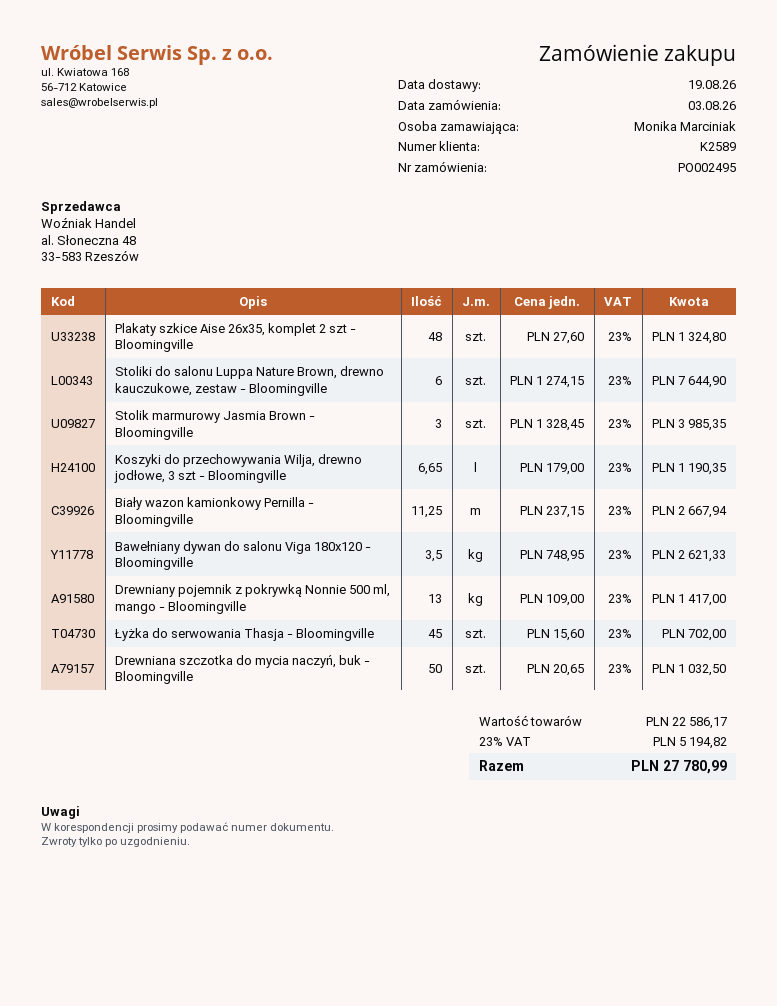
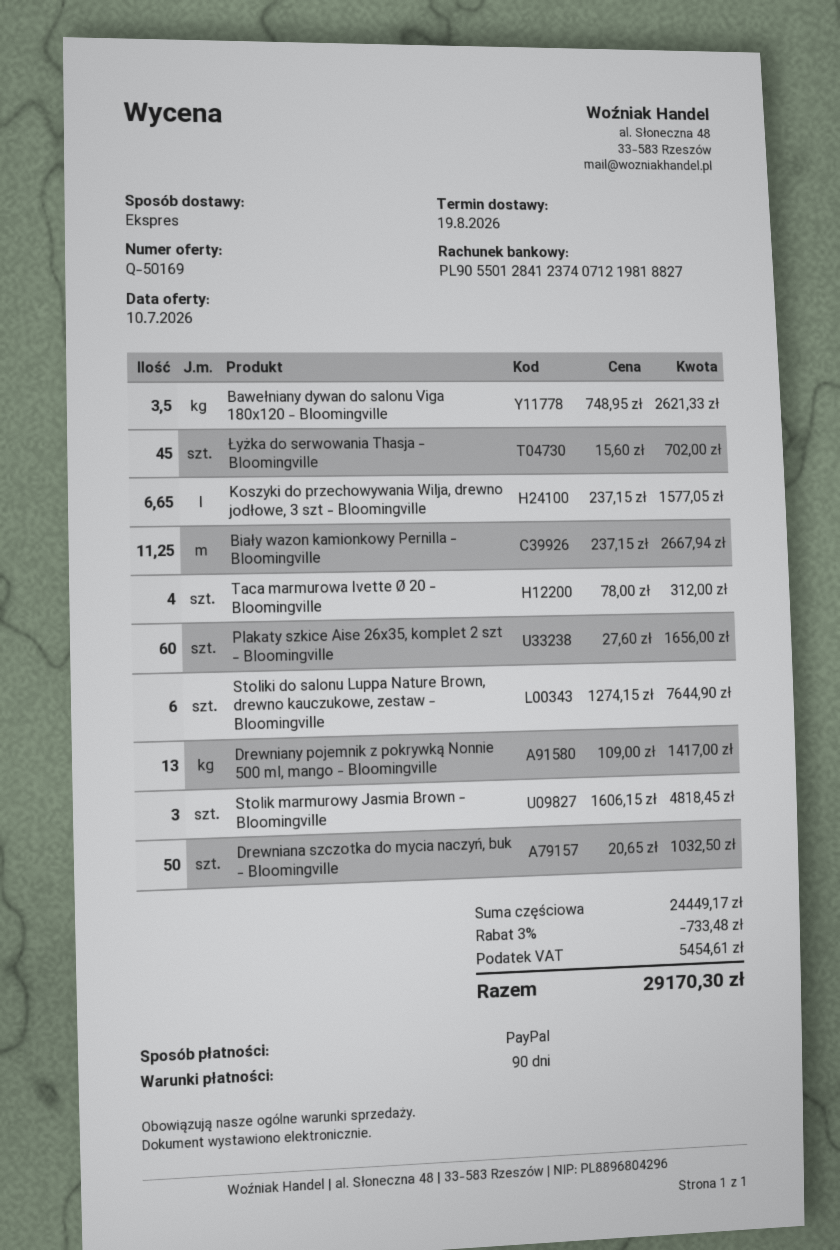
Plakaty szkice Aise 26x35, komplet 2 szt - Bloomingville: 48 x 27.60 = 1324.80 -> 60 x 27.60 = 1656.00
Stolik marmurowy Jasmia Brown - Bloomingville: 3 x 1328.45 = 3985.35 -> 3 x 1606.15 = 4818.45
Koszyki do przechowywania Wilja, drewno jodłowe, 3 szt - Bloomingville: 6.65 x 179.00 = 1190.35 -> 6.65 x 237.15 = 1577.05
Taca marmurowa Ivette Ø 20 - Bloomingville: none -> 4 x 78.00 = 312.00
subtotal: 22586.17 -> 24449.17
discount: none -> 3% = 733.48
tax: 5194.82 -> 5454.61
total: 27780.99 -> 29170.30

